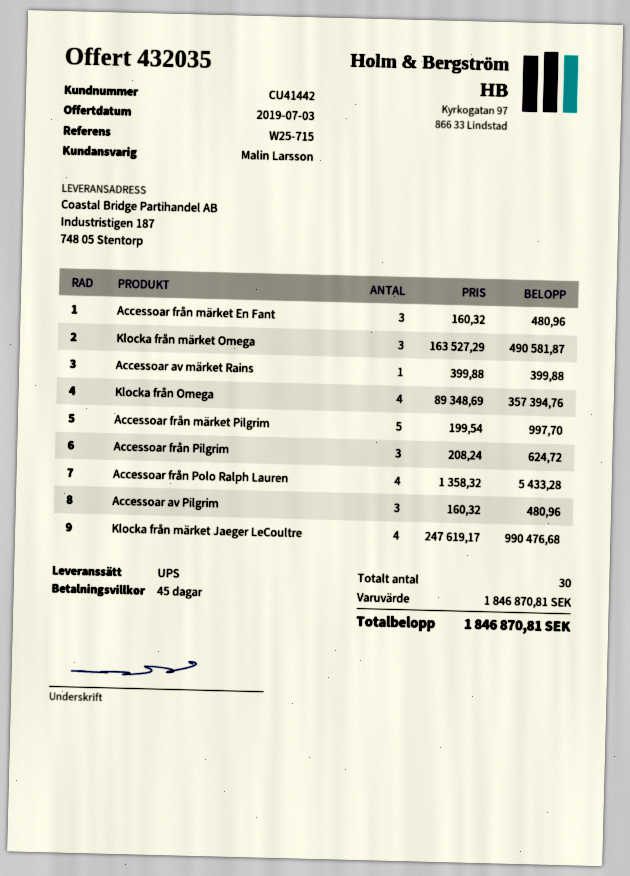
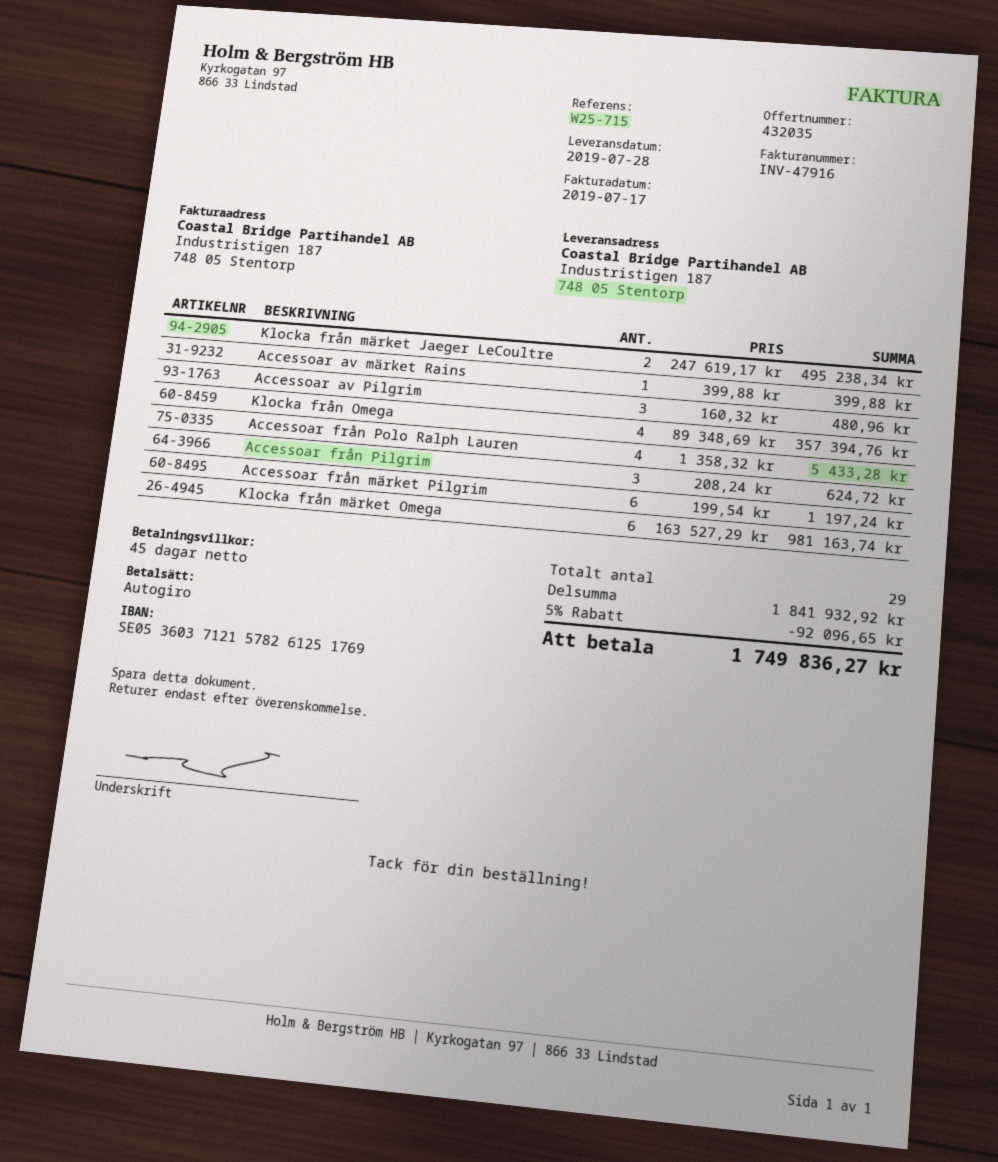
Accessoar från märket En Fant: 3 x 160.32 = 480.96 -> none
Klocka från märket Omega: 3 x 163527.29 = 490581.87 -> 6 x 163527.29 = 981163.74
Accessoar från märket Pilgrim: 5 x 199.54 = 997.70 -> 6 x 199.54 = 1197.24
Klocka från märket Jaeger LeCoultre: 4 x 247619.17 = 990476.68 -> 2 x 247619.17 = 495238.34
total quantity: 30 -> 29
subtotal: 1846870.81 -> 1841932.92
discount: none -> 5% = 92096.65
total: 1846870.81 -> 1749836.27

